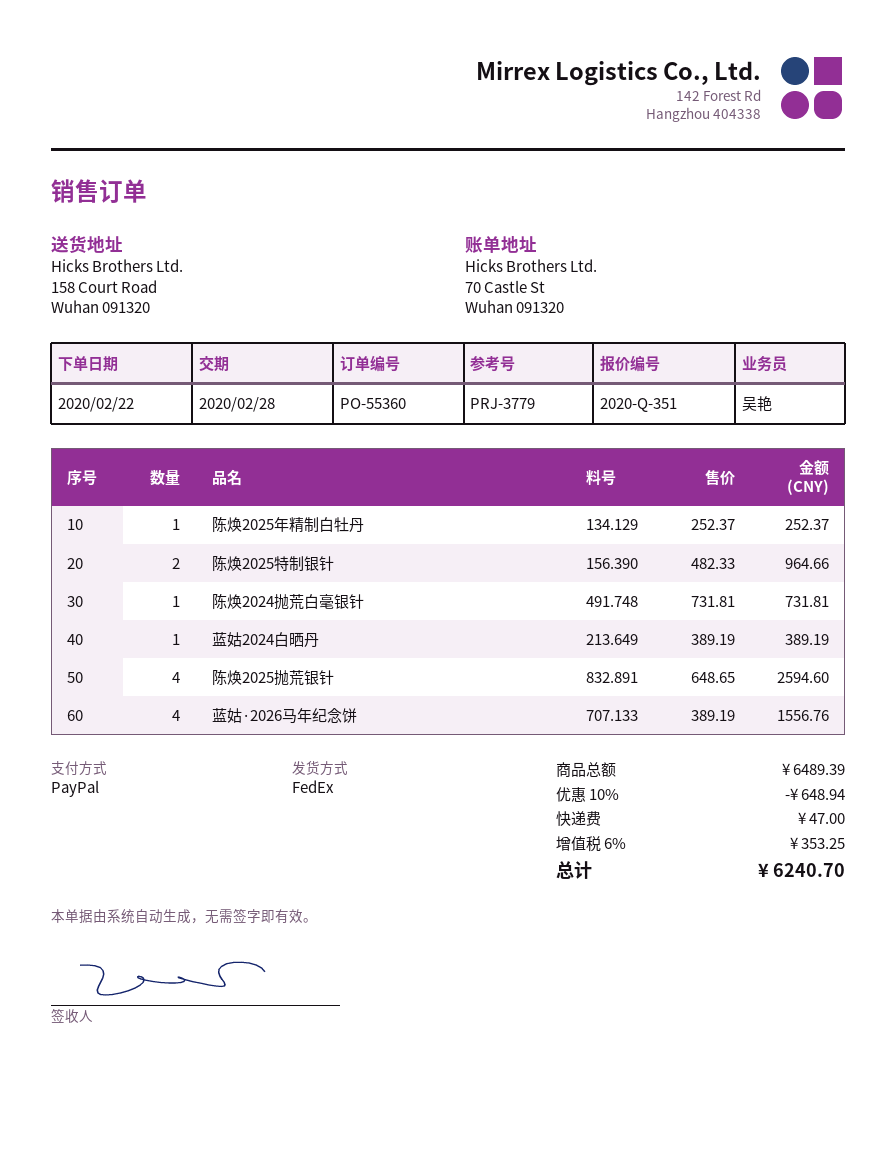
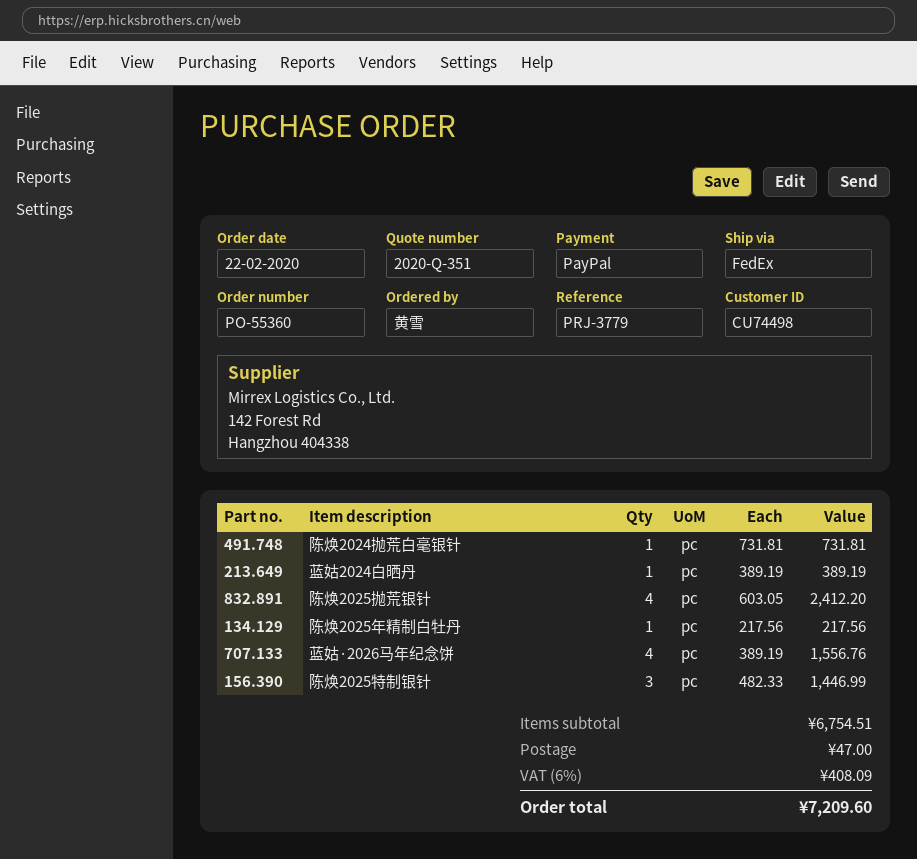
陈焕2025年精制白牡丹: 1 x 252.37 = 252.37 -> 1 x 217.56 = 217.56
陈焕2025特制银针: 2 x 482.33 = 964.66 -> 3 x 482.33 = 1446.99
陈焕2025抛荒银针: 4 x 648.65 = 2594.60 -> 4 x 603.05 = 2412.20
subtotal: 6489.39 -> 6754.51
discount: 10% = 648.94 -> none
tax: 6% = 353.25 -> 6% = 408.09
total: 6240.70 -> 7209.60

